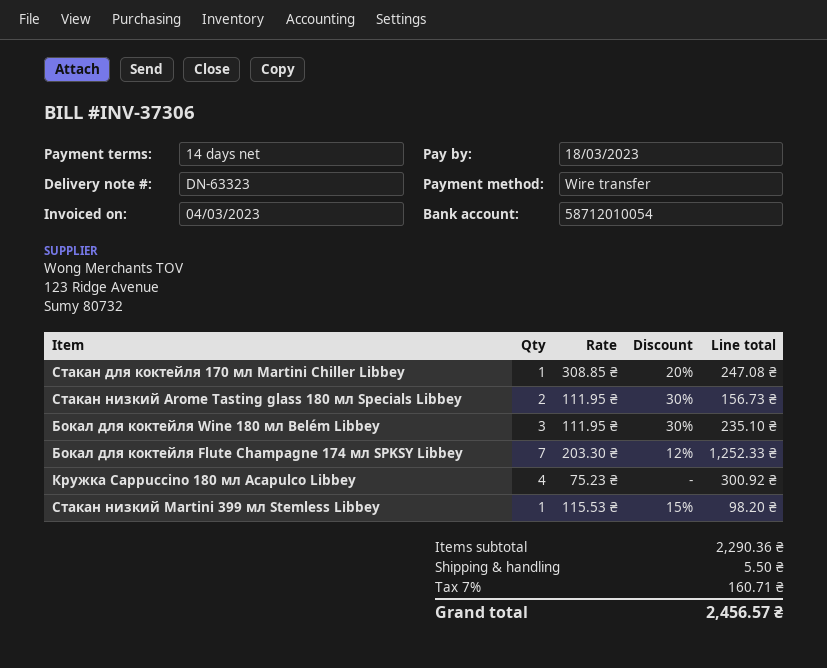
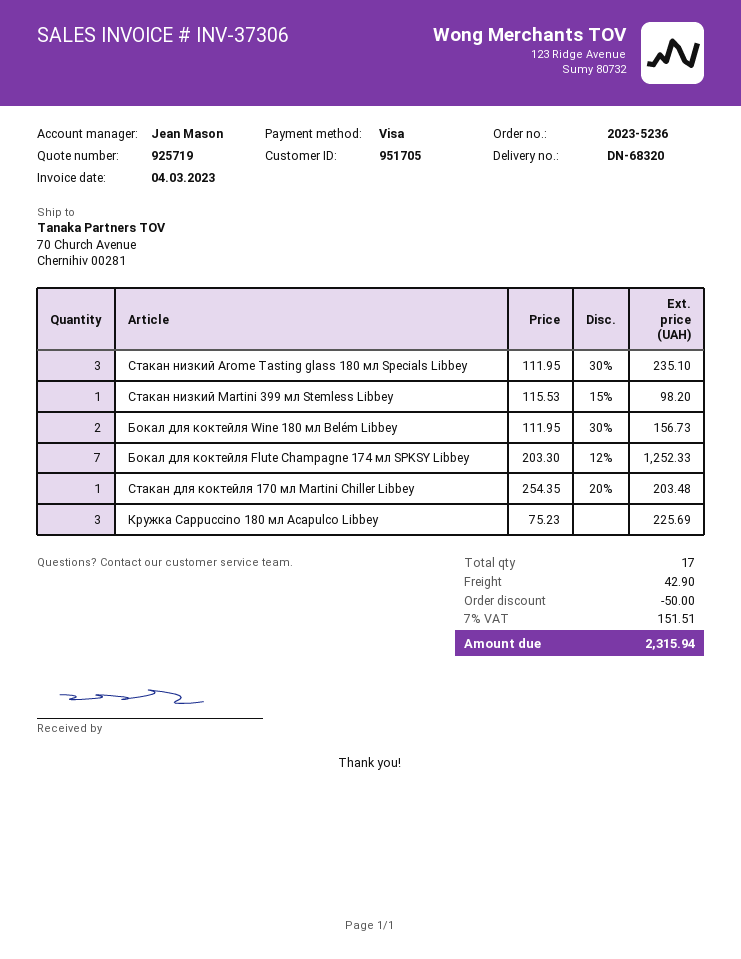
delivery note number: DN-63323 -> DN-68320
payment method: bank transfer -> Visa
Стакан для коктейля 170 мл Martini Chiller Libbey: 1 x 308.85 - 20% = 247.08 -> 1 x 254.35 - 20% = 203.48
Стакан низкий Arome Tasting glass 180 мл Specials Libbey: 2 x 111.95 - 30% = 156.73 -> 3 x 111.95 - 30% = 235.10
Бокал для коктейля Wine 180 мл Belém Libbey: 3 x 111.95 - 30% = 235.10 -> 2 x 111.95 - 30% = 156.73
Кружка Cappuccino 180 мл Acapulco Libbey: 4 x 75.23 = 300.92 -> 3 x 75.23 = 225.69
discount: none -> 50.00
shipping: 5.50 -> 42.90
tax: 7% = 160.71 -> 7% = 151.51
total: 2456.57 -> 2315.94

